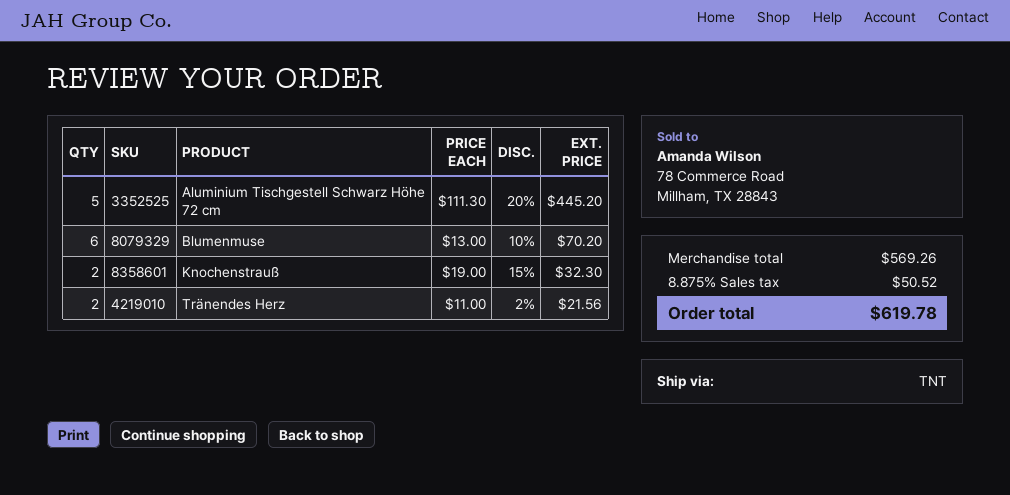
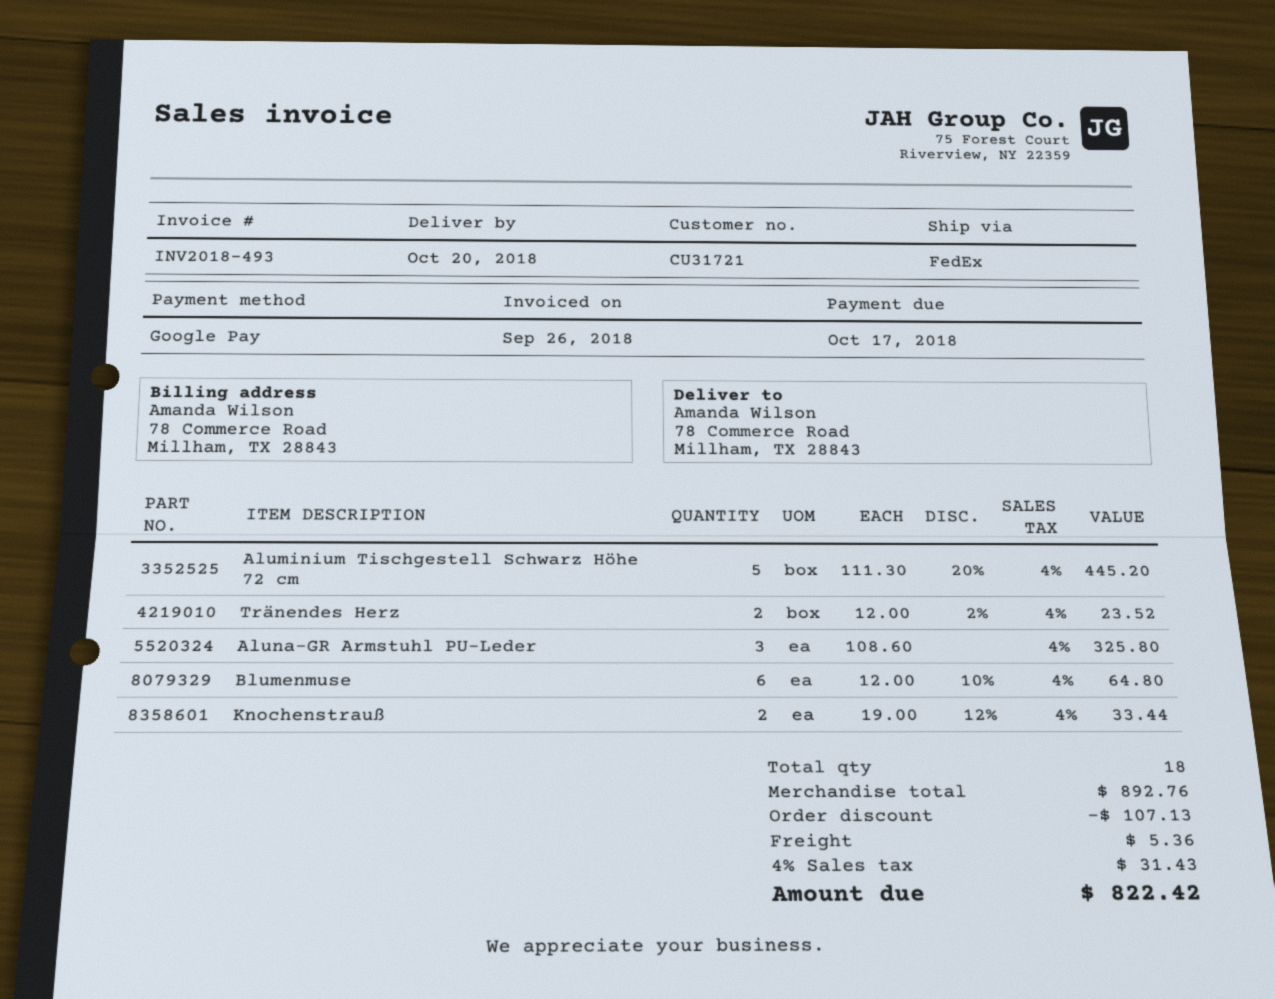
shipping method: TNT -> FedEx
Blumenmuse: 6 x 13.00 - 10% = 70.20 -> 6 x 12.00 - 10% = 64.80
Knochenstrauß: 2 x 19.00 - 15% = 32.30 -> 2 x 19.00 - 12% = 33.44
Tränendes Herz: 2 x 11.00 - 2% = 21.56 -> 2 x 12.00 - 2% = 23.52
Aluna-GR Armstuhl PU-Leder: none -> 3 x 108.60 = 325.80
subtotal: 569.26 -> 892.76
discount: none -> 107.13
shipping: none -> 5.36
tax: 8.875% = 50.52 -> 4% = 31.43
total: 619.78 -> 822.42

